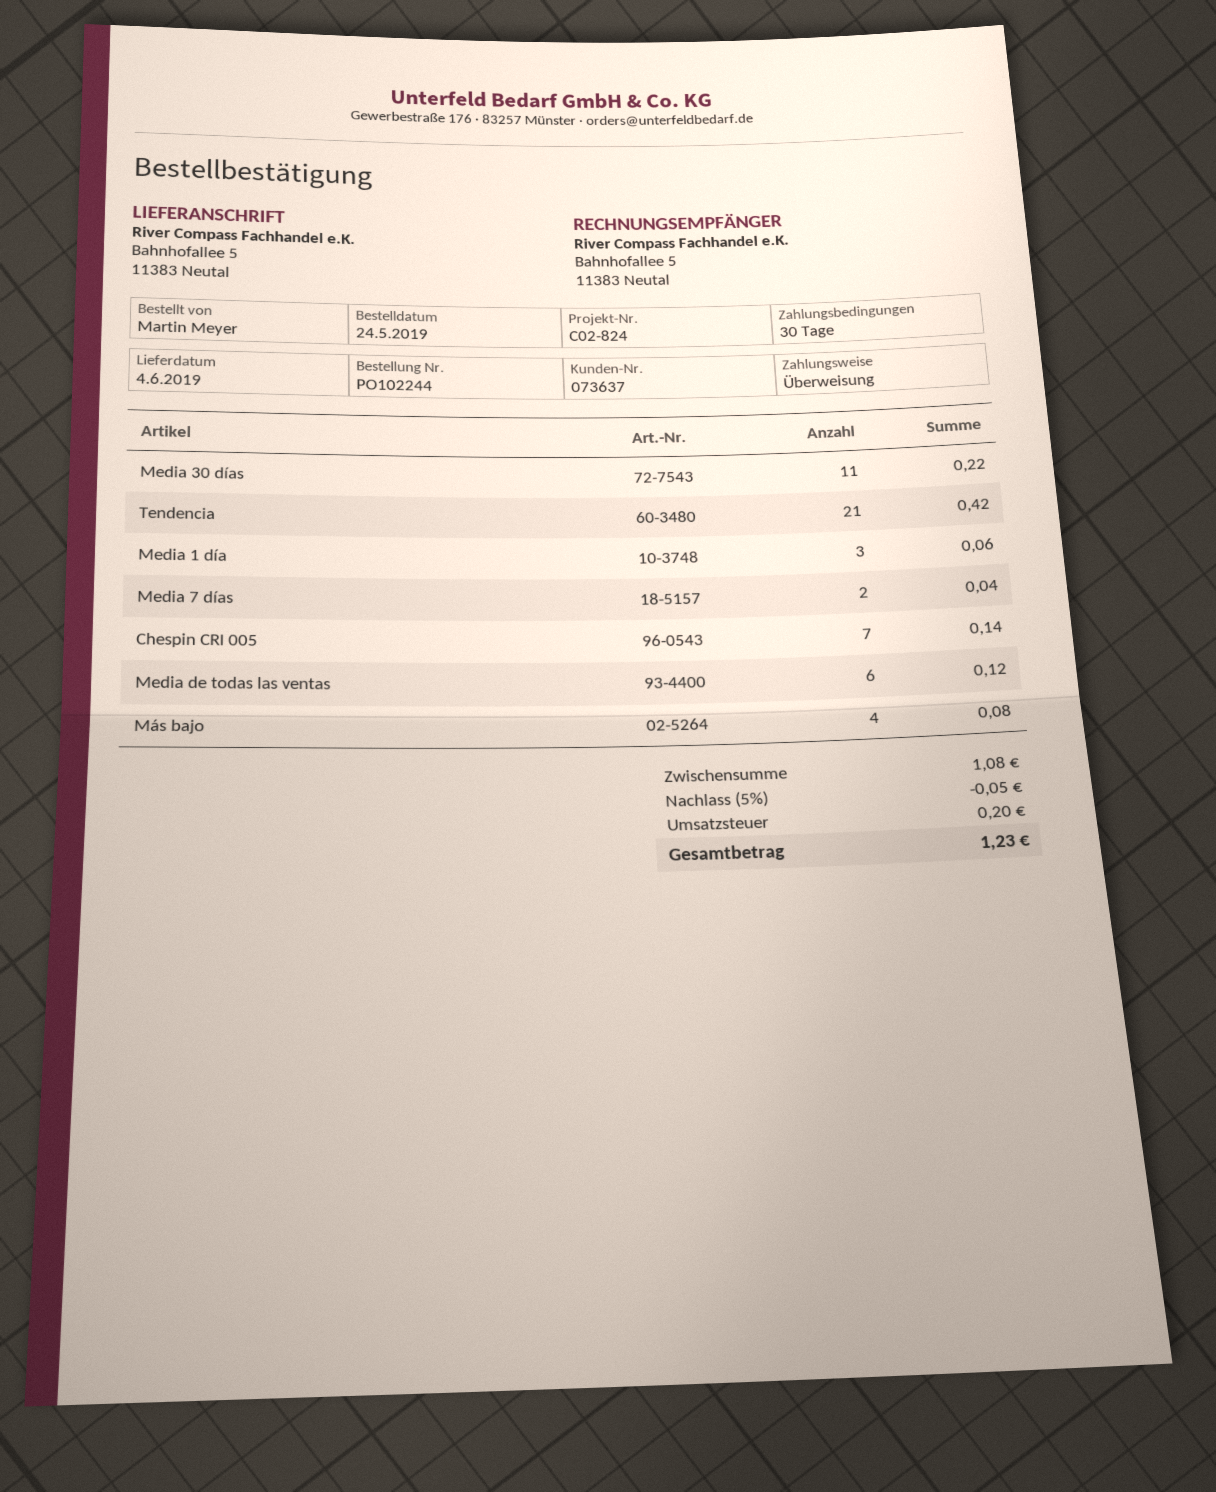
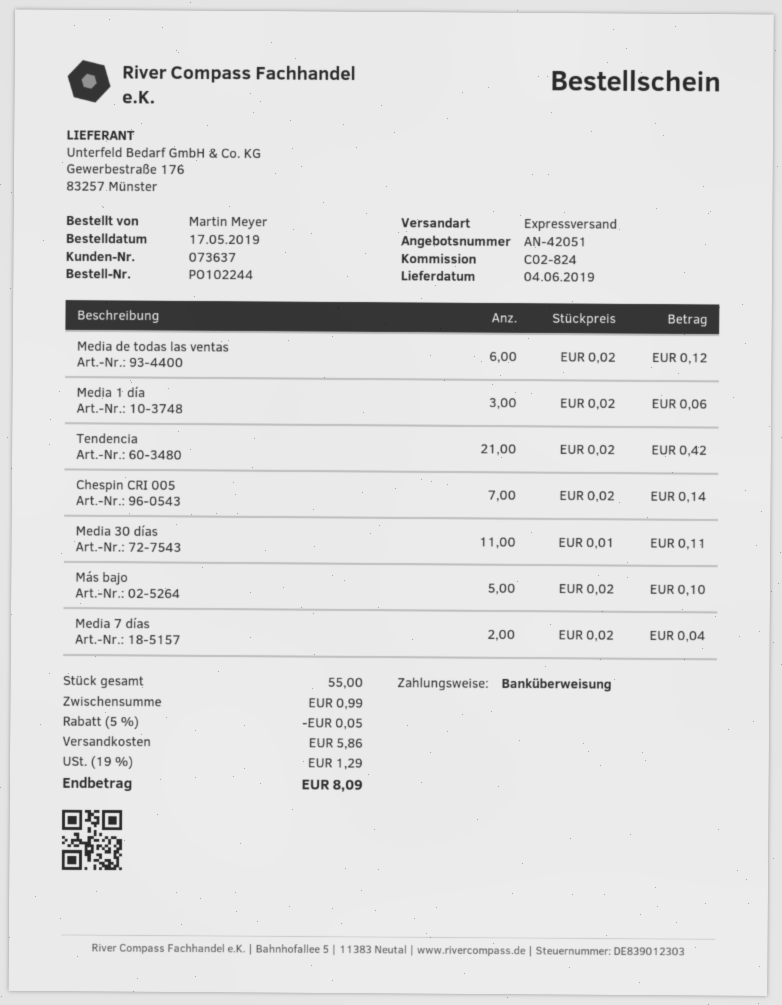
order date: 2019-05-24 -> 2019-05-17
Media 30 días: 11 for 0.22 -> 11 for 0.11
Más bajo: 4 for 0.08 -> 5 for 0.10
subtotal: 1.08 -> 0.99
shipping: none -> 5.86
tax: 0.20 -> 1.29
total: 1.23 -> 8.09

